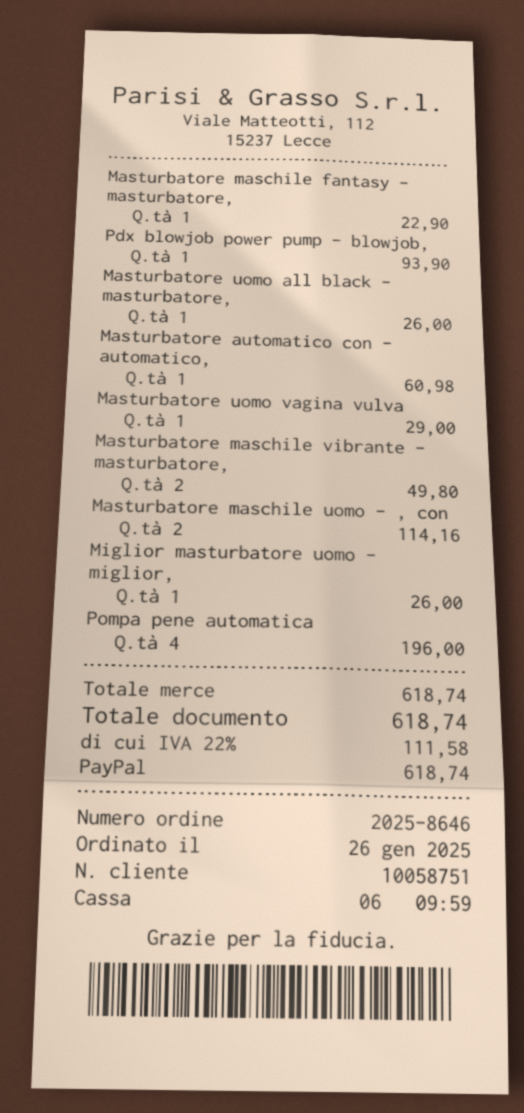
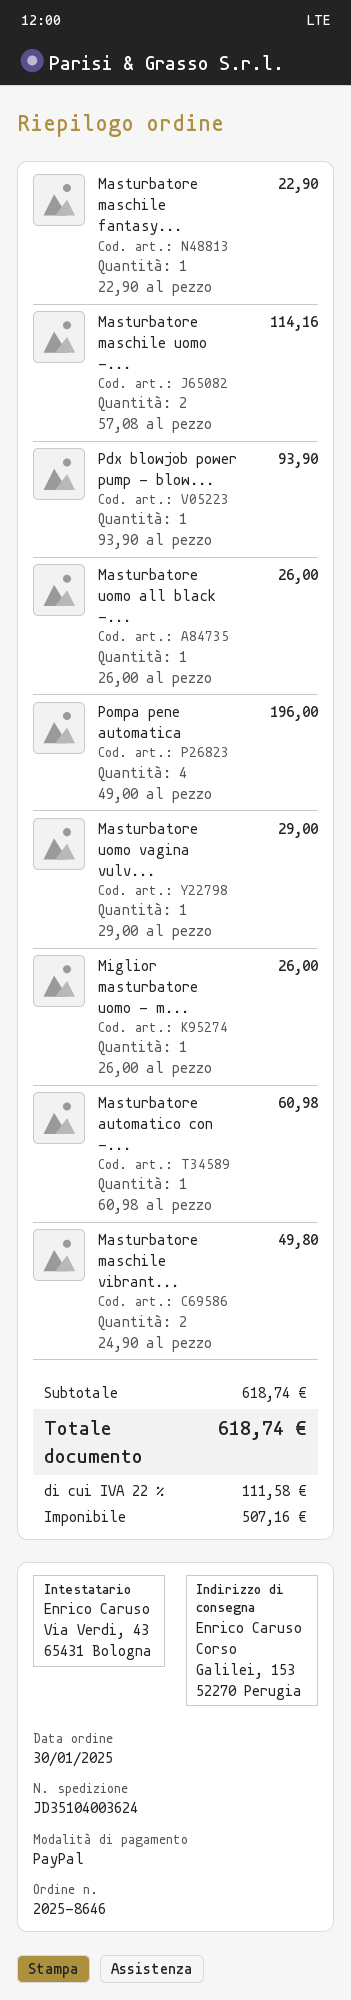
order date: 2025-01-26 -> 2025-01-30

